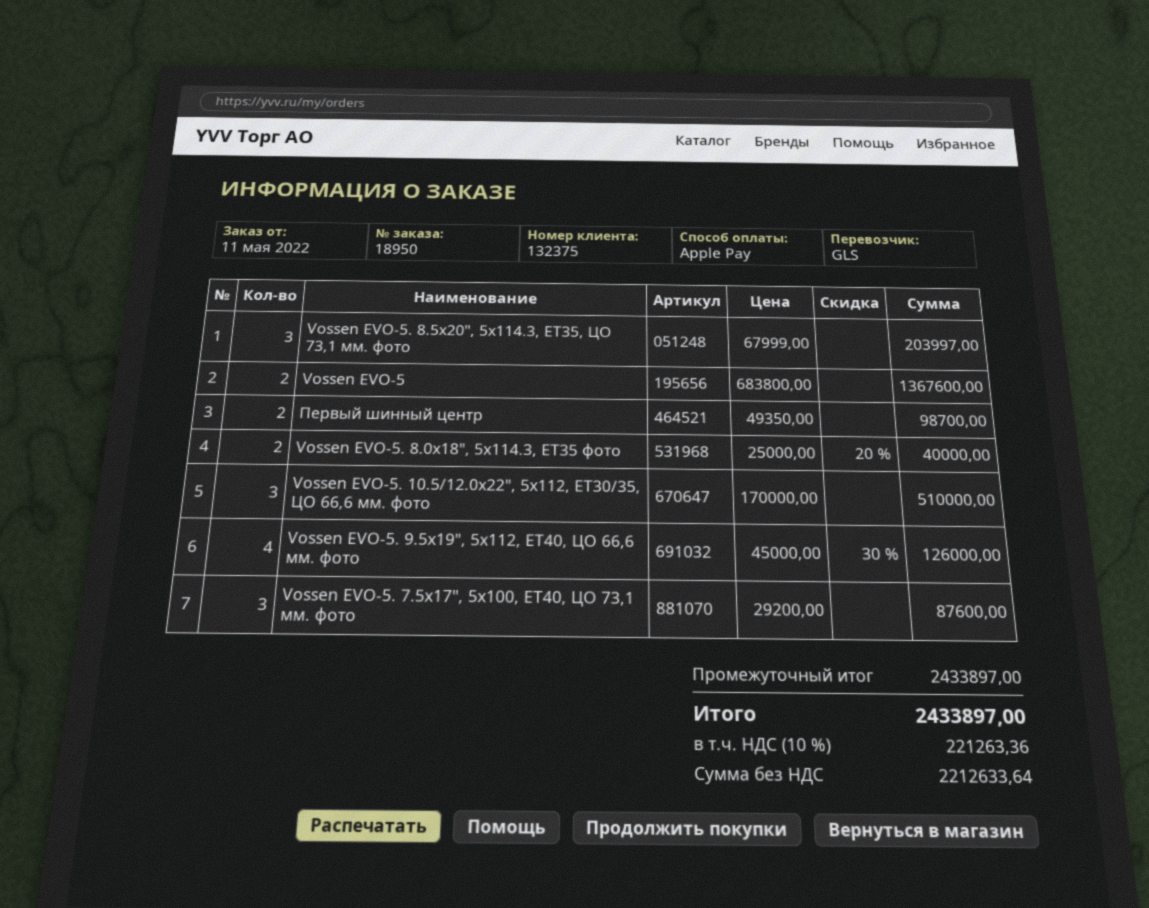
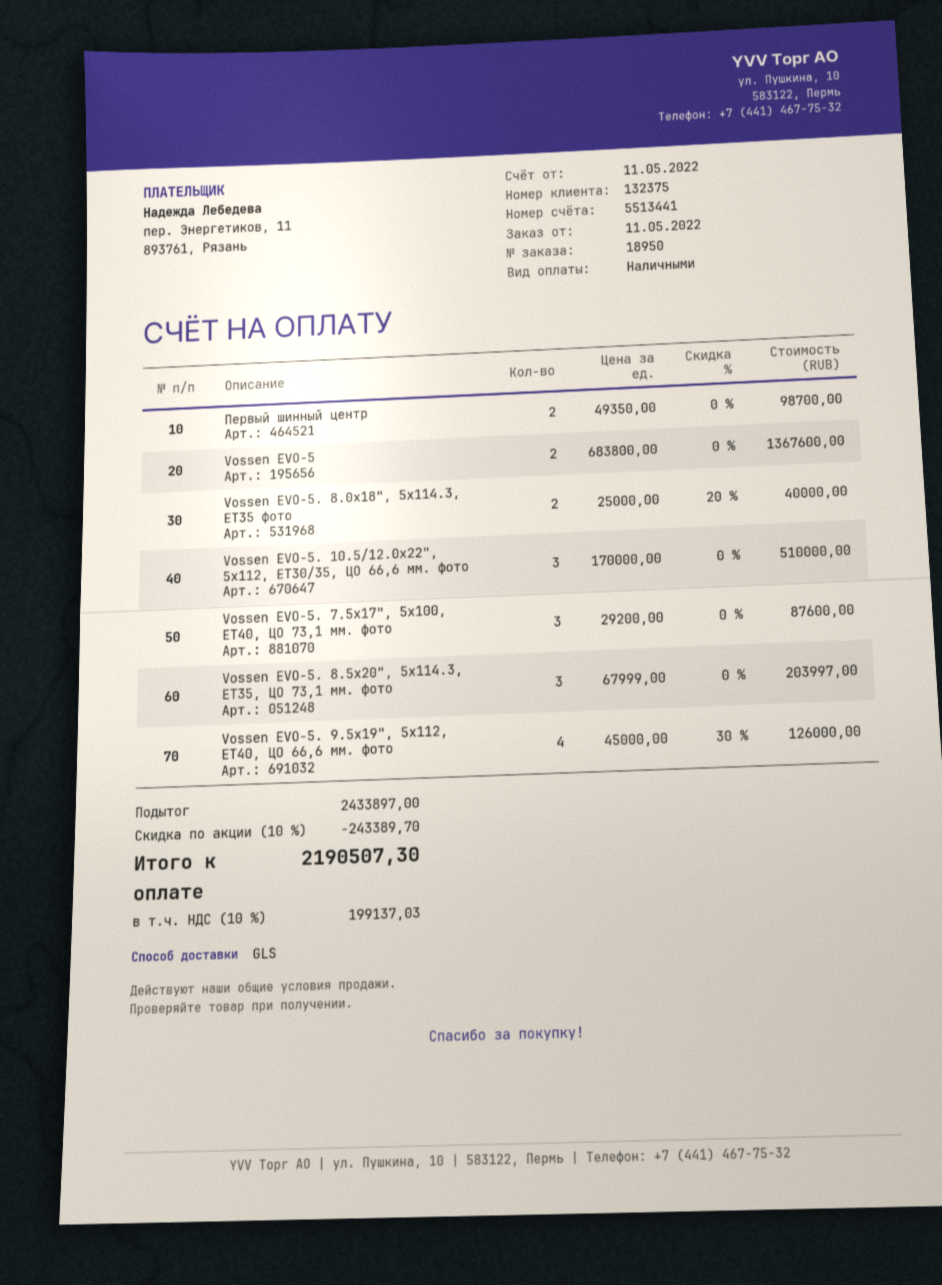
payment method: Apple Pay -> cash
discount: none -> 10% = 243389.70
tax: 10% = 221263.36 -> 10% = 199137.03
total: 2433897.00 -> 2190507.30

